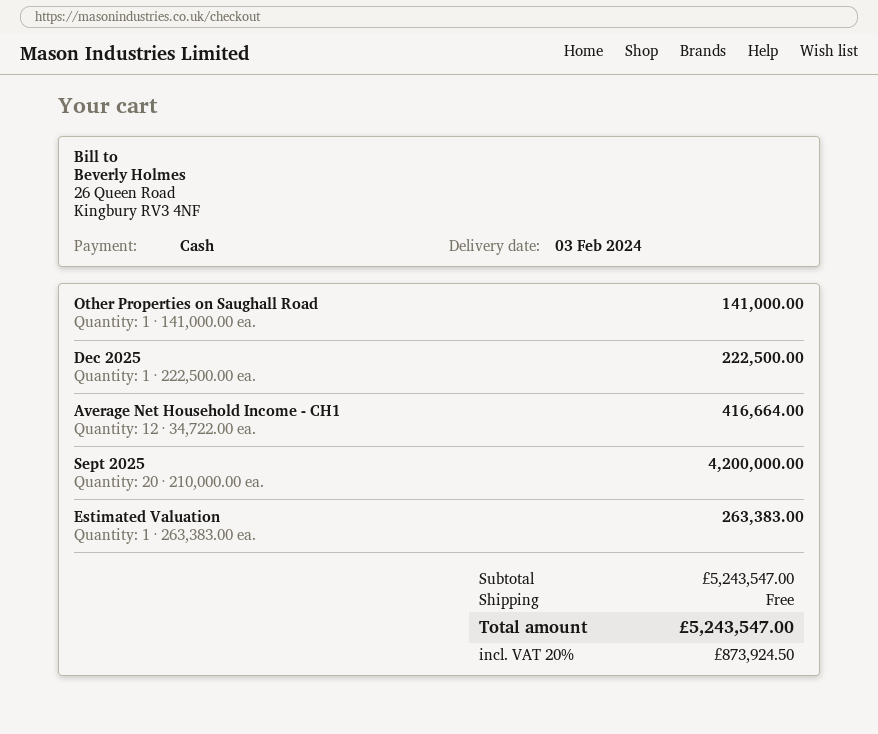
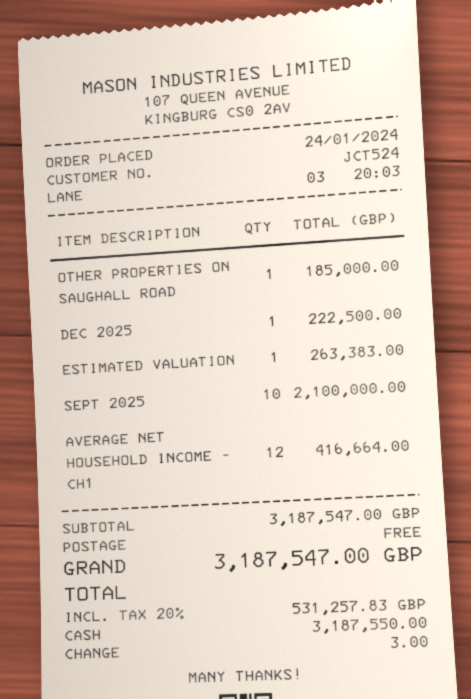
Other Properties on Saughall Road: 1 for 141000.00 -> 1 for 185000.00
Sept 2025: 20 for 4200000.00 -> 10 for 2100000.00
subtotal: 5243547.00 -> 3187547.00
tax: 20% = 873924.50 -> 20% = 531257.83
total: 5243547.00 -> 3187547.00

